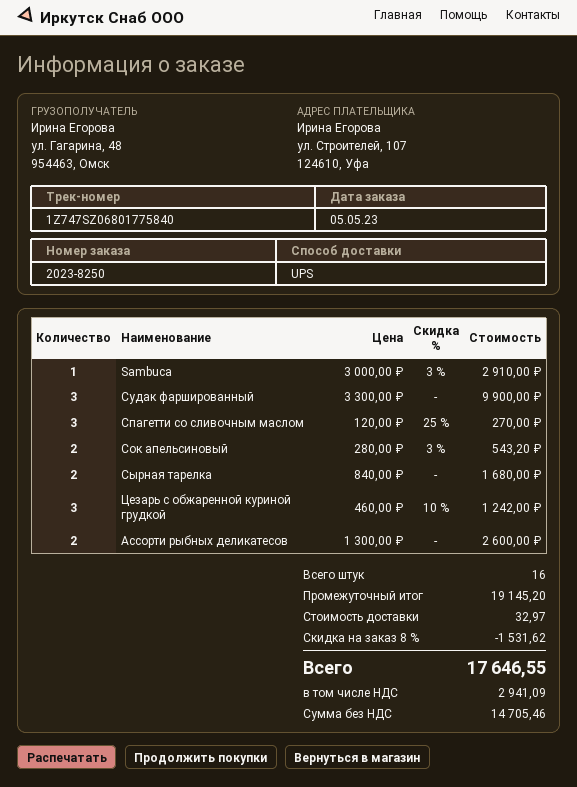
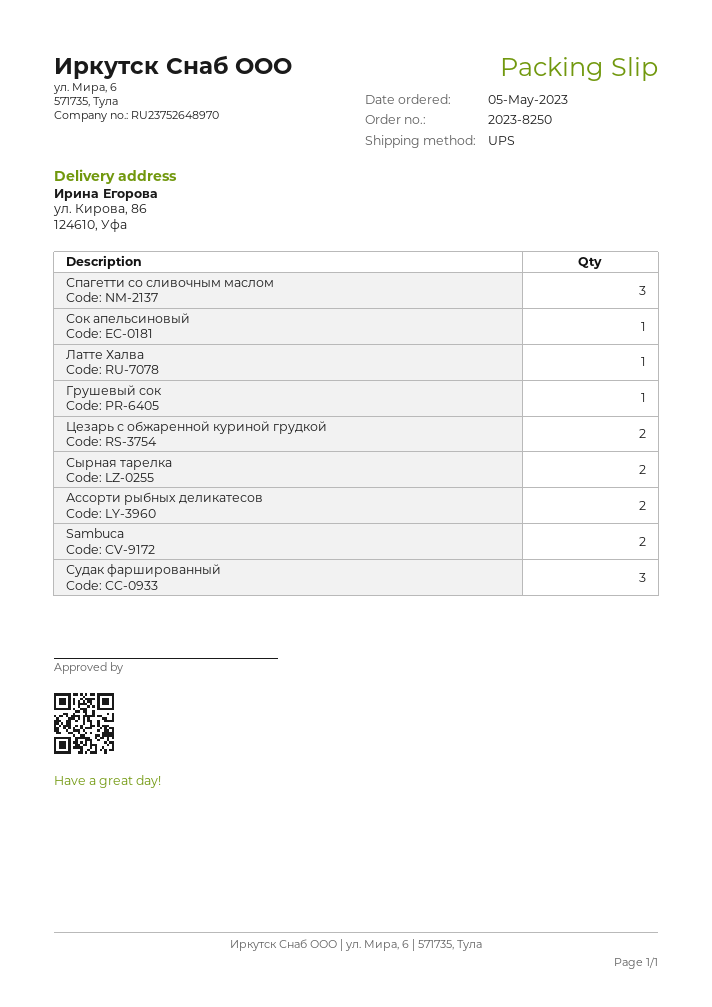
ship to: ул. Гагарина, 48, 954463, Омск -> ул. Кирова, 86, 124610, Уфа
Sambuca: 1 -> 2
Сок апельсиновый: 2 -> 1
Цезарь с обжаренной куриной грудкой: 3 -> 2
Латте Халва: none -> 1
Грушевый сок: none -> 1

